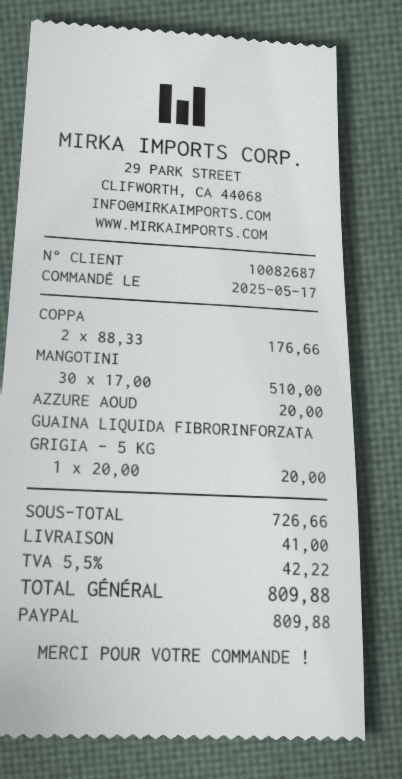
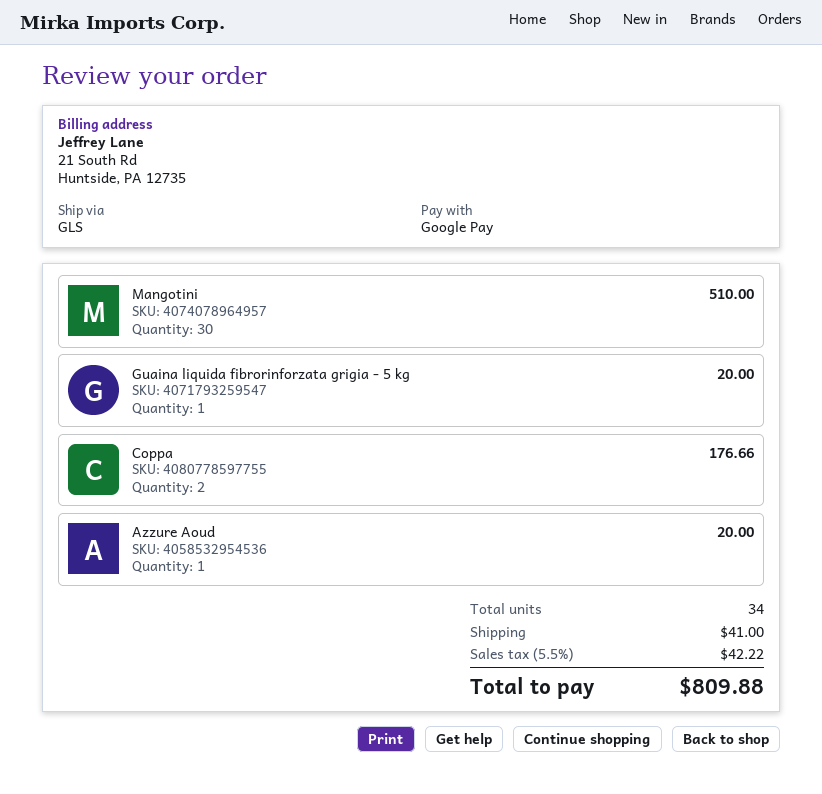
payment method: PayPal -> Google Pay

